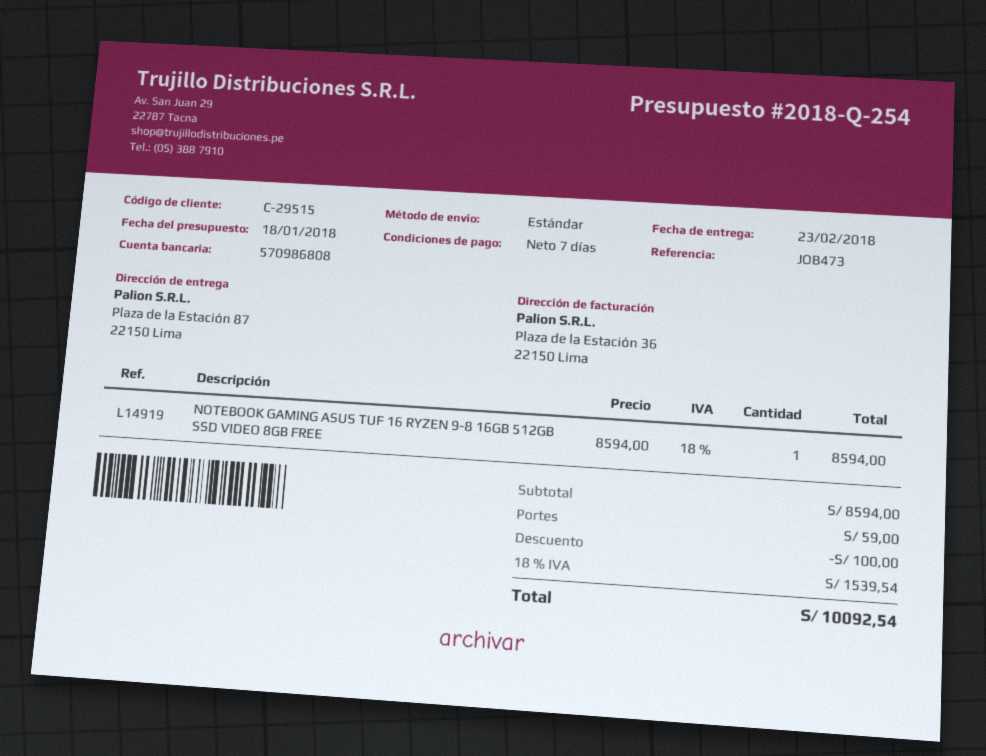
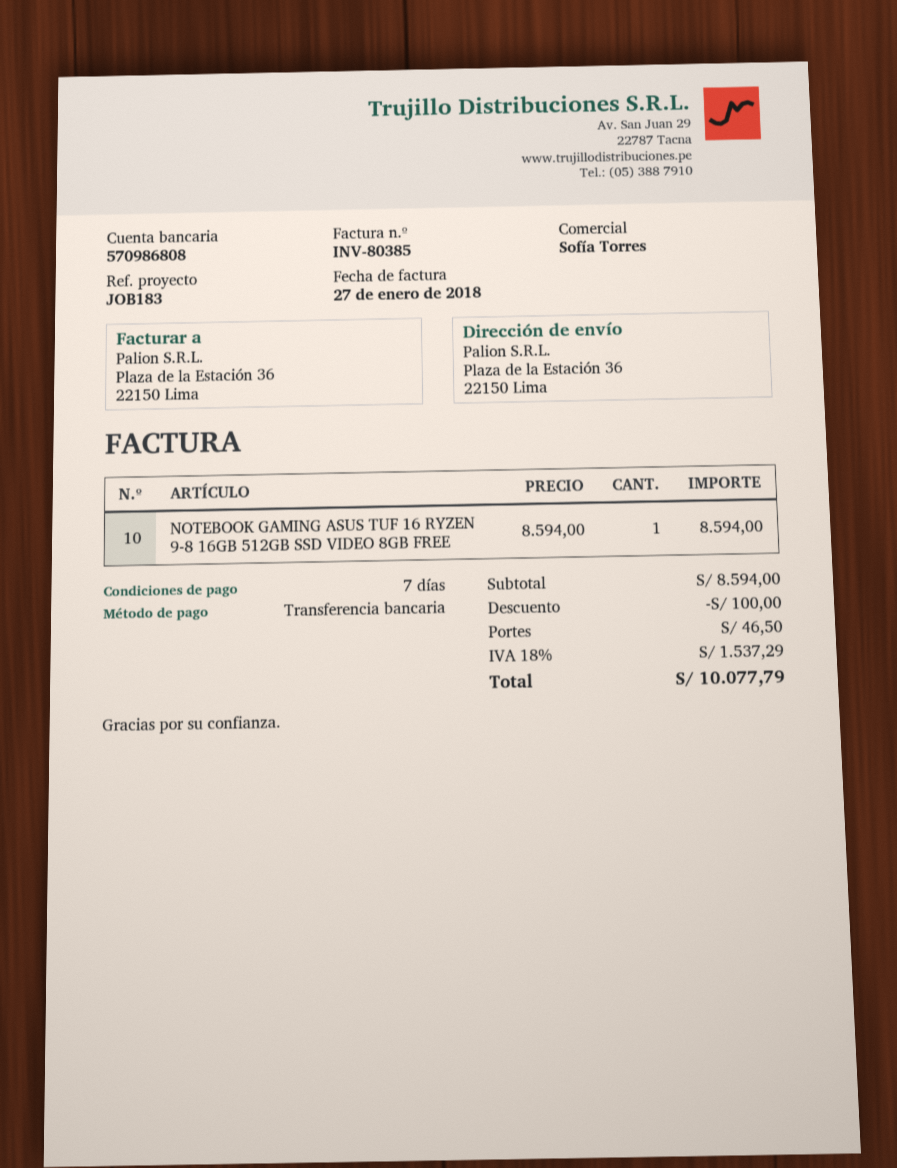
reference: JOB473 -> JOB183
ship to: Plaza de la Estación 87, 22150 Lima -> Plaza de la Estación 36, 22150 Lima
shipping: 59.00 -> 46.50
tax: 18% = 1539.54 -> 18% = 1537.29
total: 10092.54 -> 10077.79

